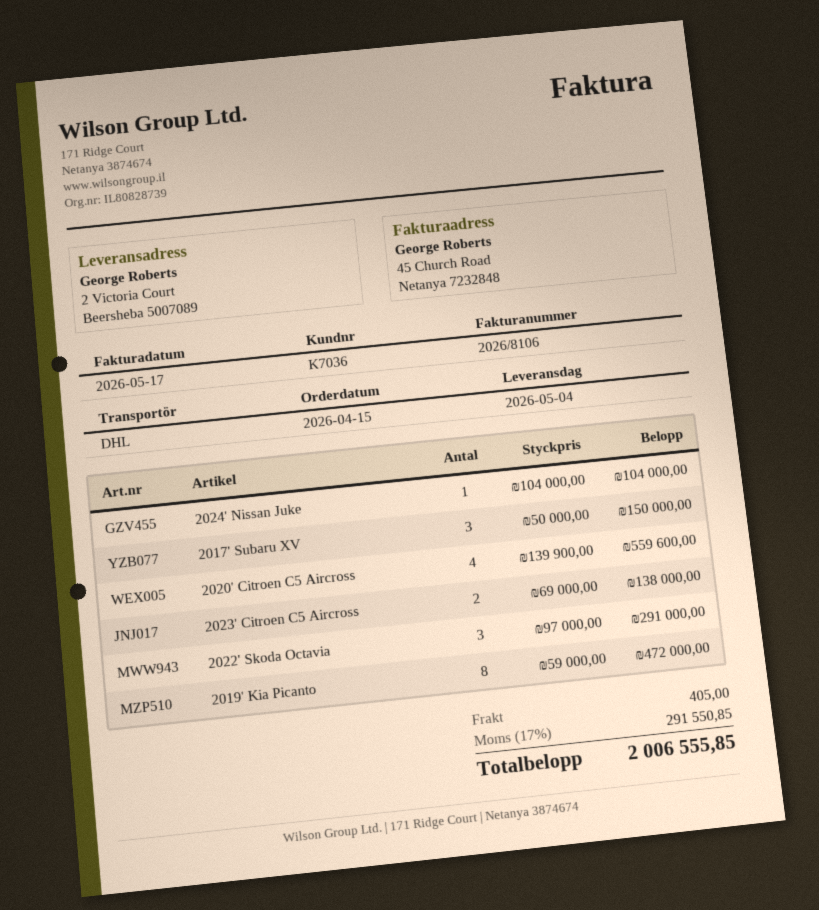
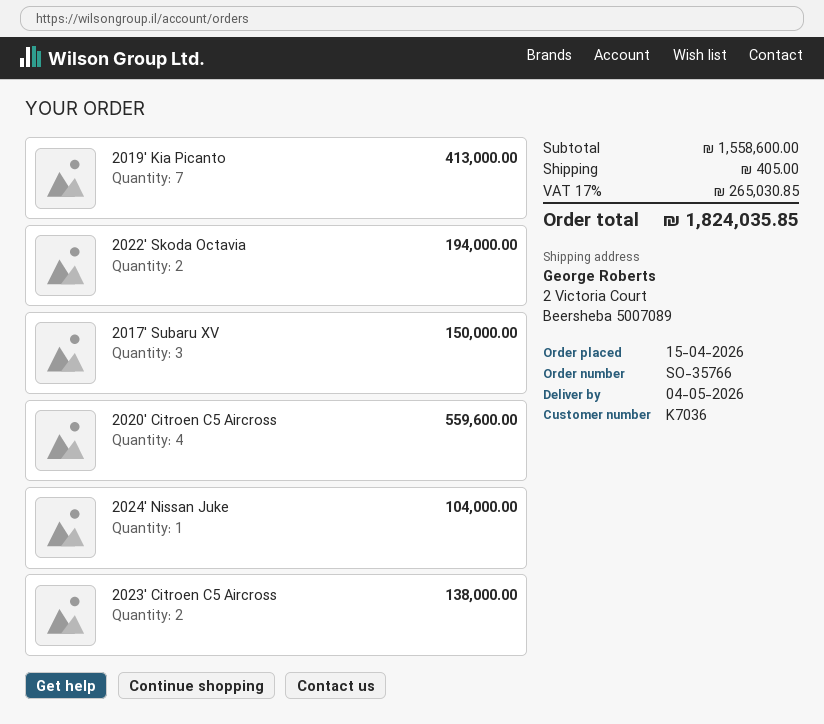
2022' Skoda Octavia: 3 for 291000.00 -> 2 for 194000.00
2019' Kia Picanto: 8 for 472000.00 -> 7 for 413000.00
tax: 17% = 291550.85 -> 17% = 265030.85
total: 2006555.85 -> 1824035.85

